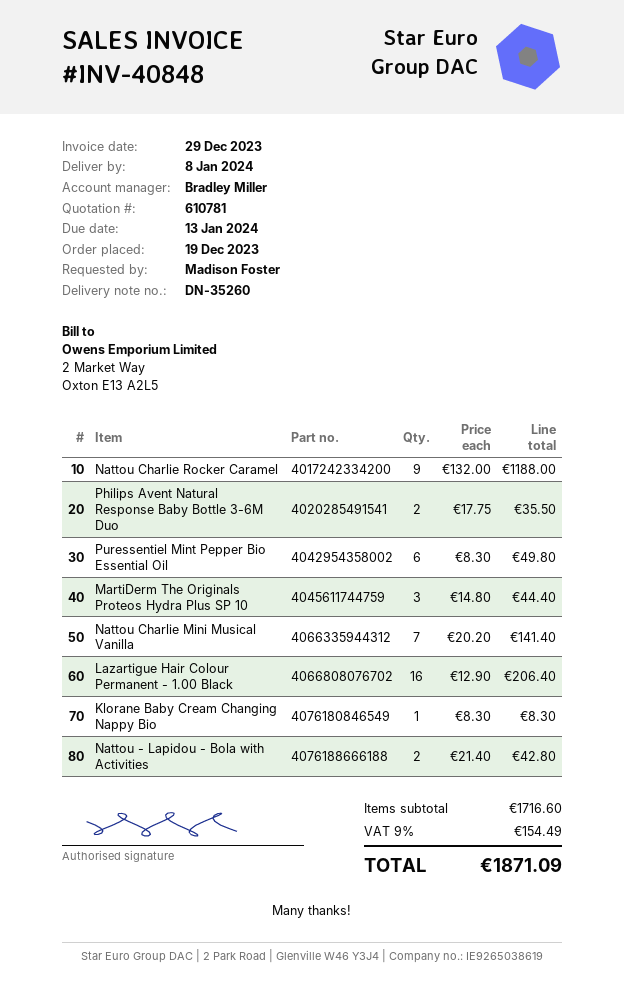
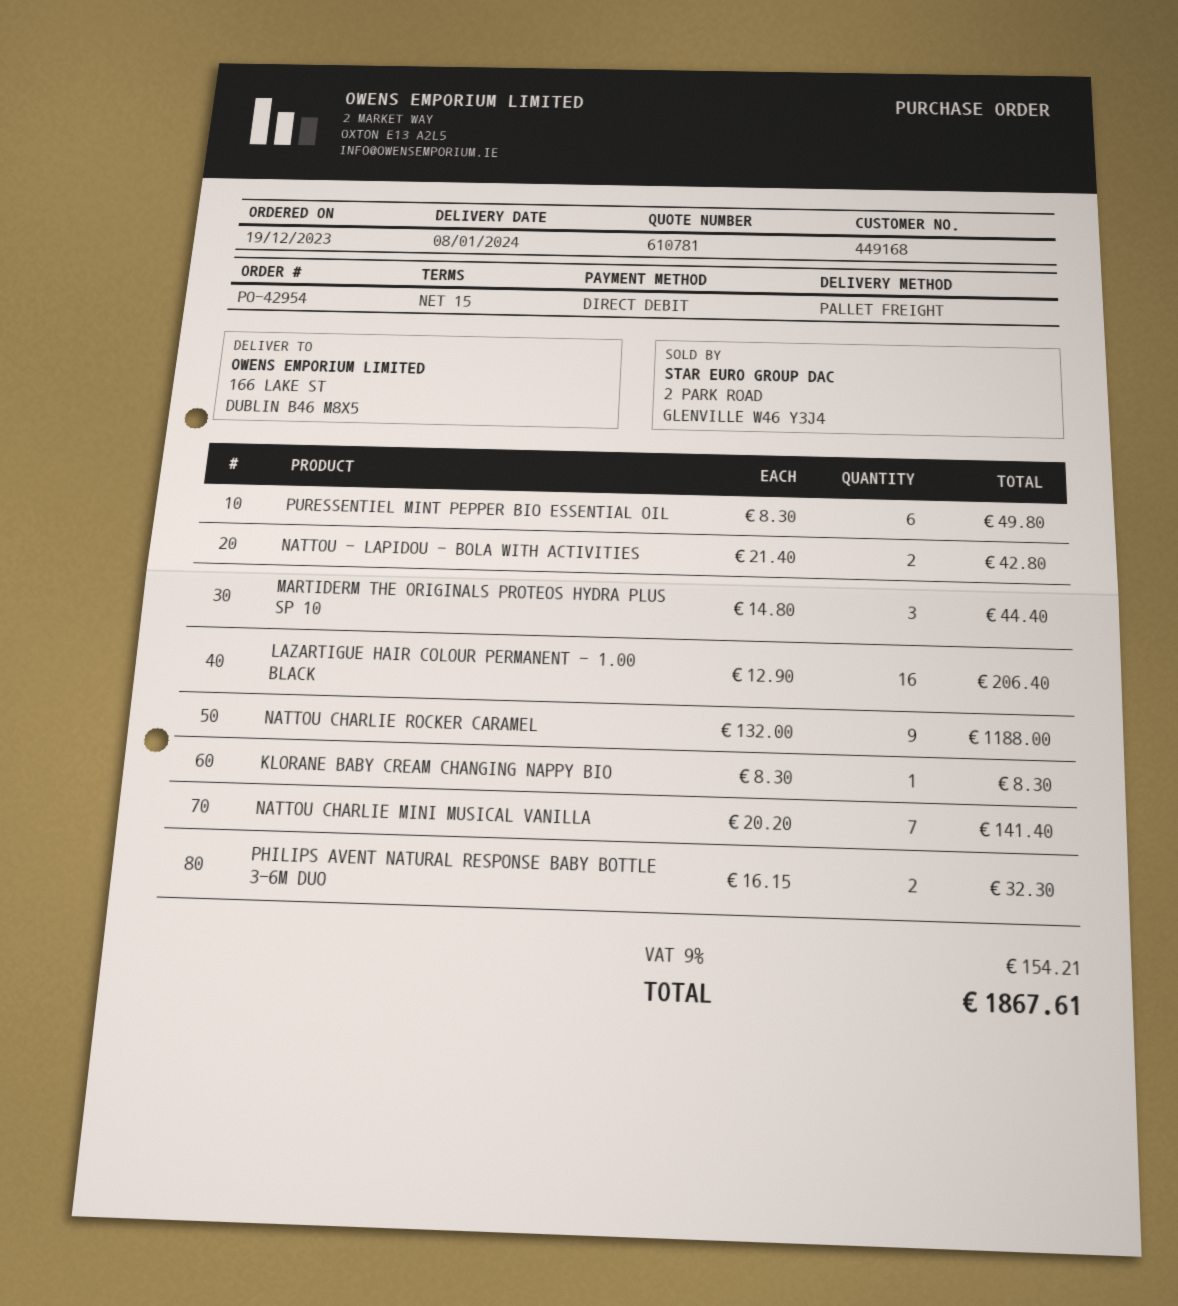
Philips Avent Natural Response Baby Bottle 3-6M Duo: 2 x 17.75 = 35.50 -> 2 x 16.15 = 32.30
tax: 9% = 154.49 -> 9% = 154.21
total: 1871.09 -> 1867.61

